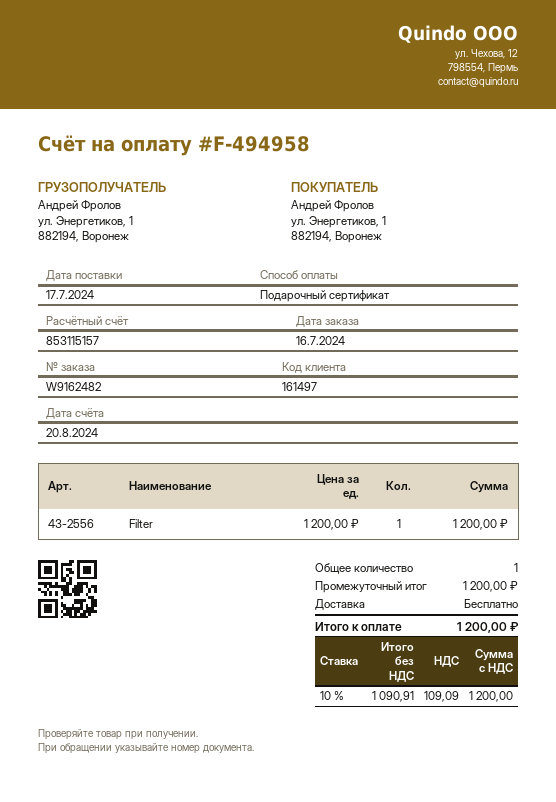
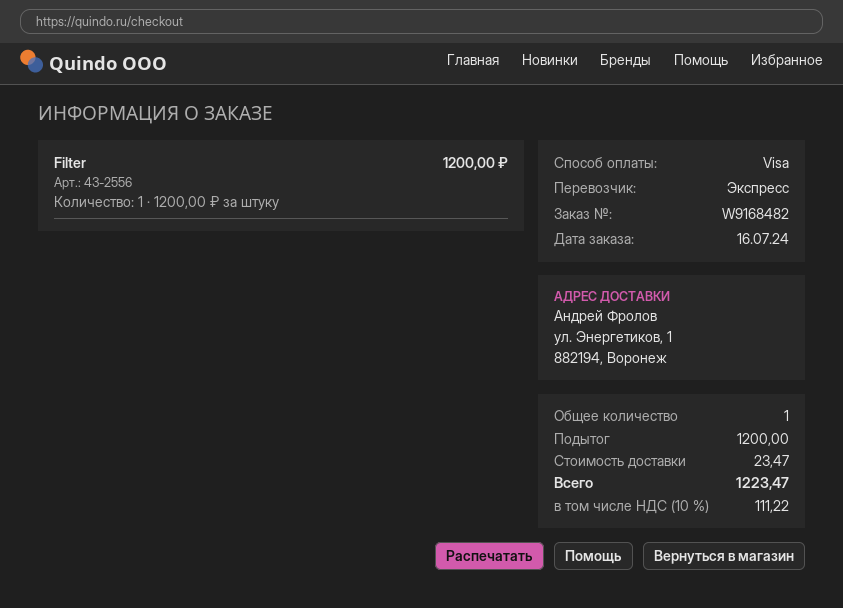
order number: W9162482 -> W9168482
payment method: gift card -> Visa
shipping: 0.00 -> 23.47
tax: 10% = 109.09 -> 10% = 111.22
total: 1200.00 -> 1223.47

